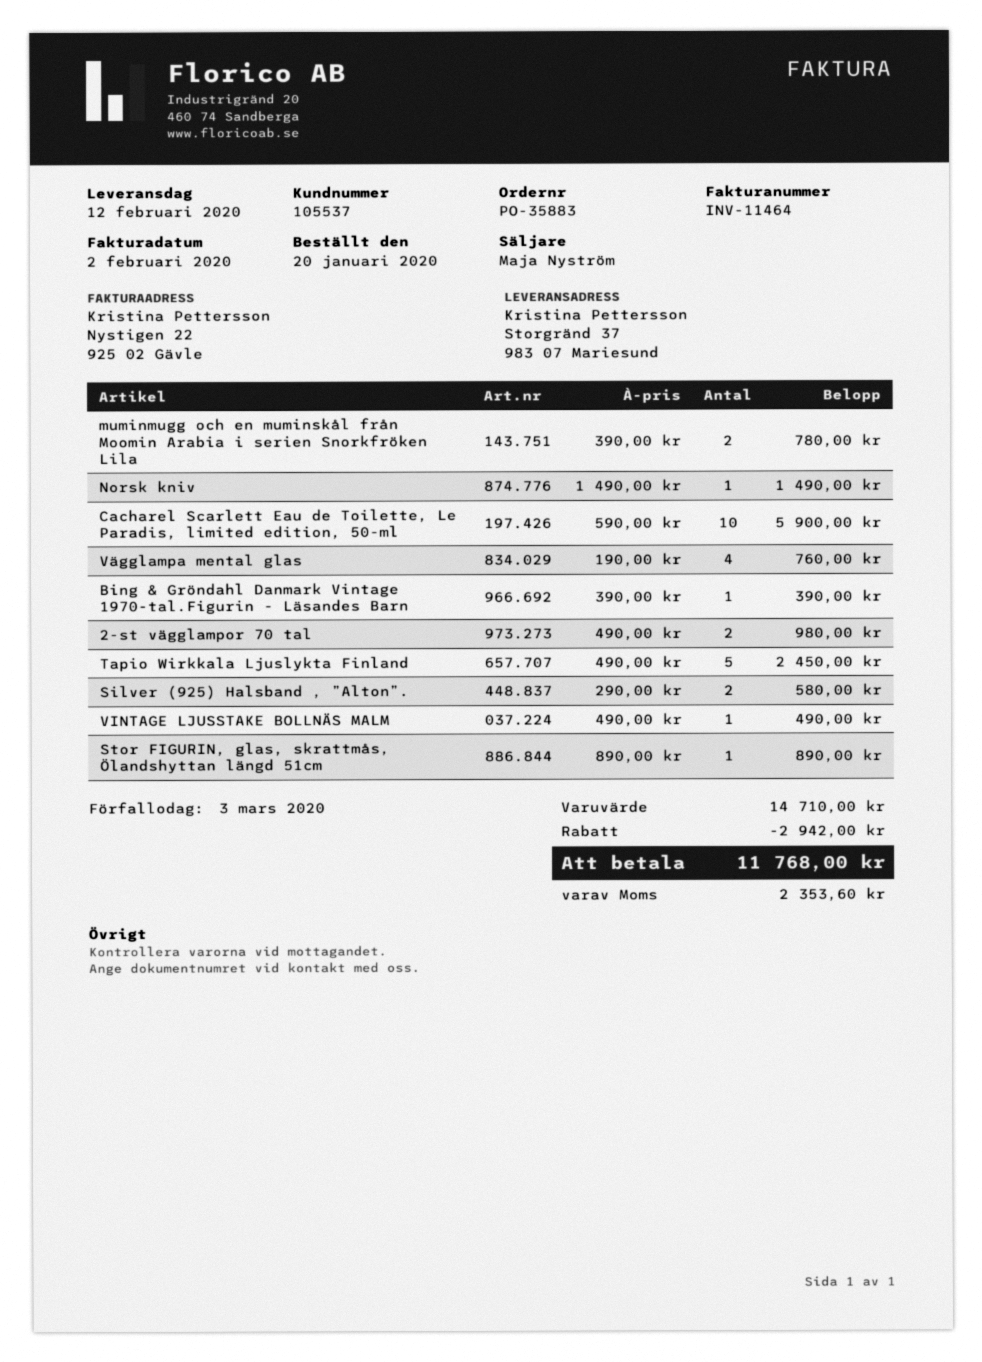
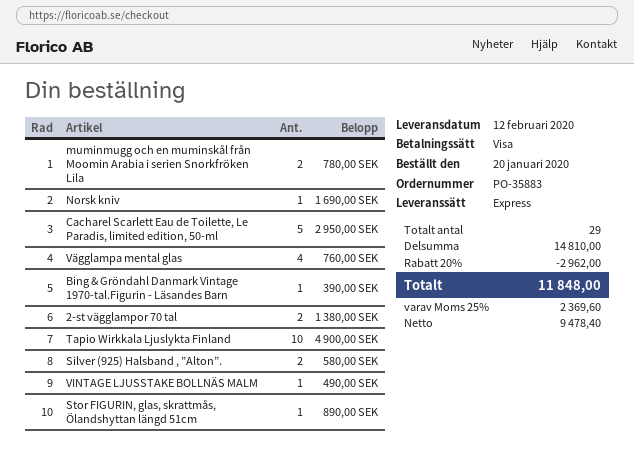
Norsk kniv: 1 for 1490.00 -> 1 for 1690.00
Cacharel Scarlett Eau de Toilette, Le Paradis, limited edition, 50-ml: 10 for 5900.00 -> 5 for 2950.00
2-st vägglampor 70 tal: 2 for 980.00 -> 2 for 1380.00
Tapio Wirkkala Ljuslykta Finland: 5 for 2450.00 -> 10 for 4900.00
subtotal: 14710.00 -> 14810.00
discount: 2942.00 -> 2962.00
tax: 2353.60 -> 2369.60
total: 11768.00 -> 11848.00

